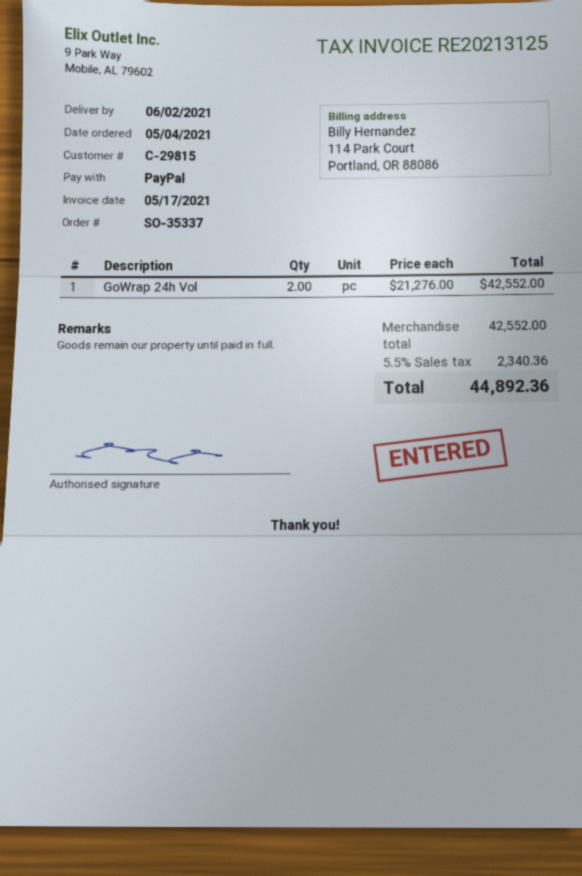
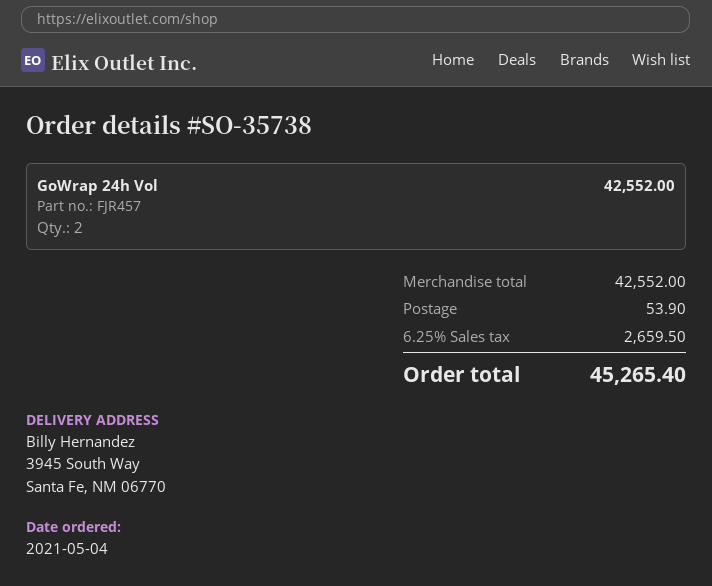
order number: SO-35337 -> SO-35738
shipping: none -> 53.90
tax: 5.5% = 2340.36 -> 6.25% = 2659.50
total: 44892.36 -> 45265.40

